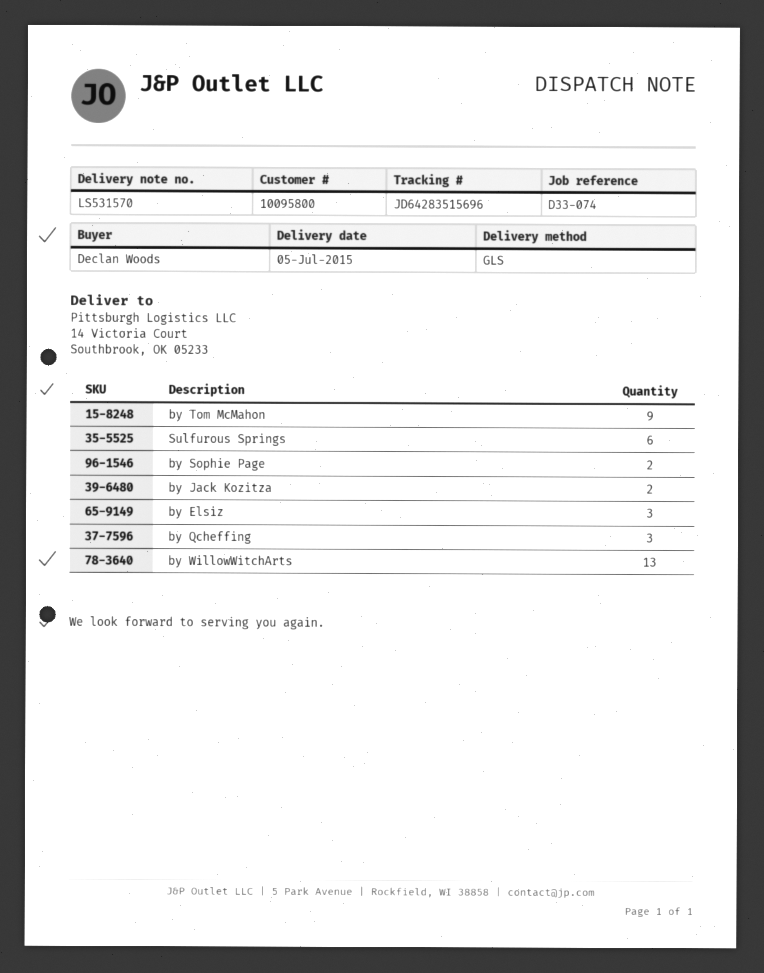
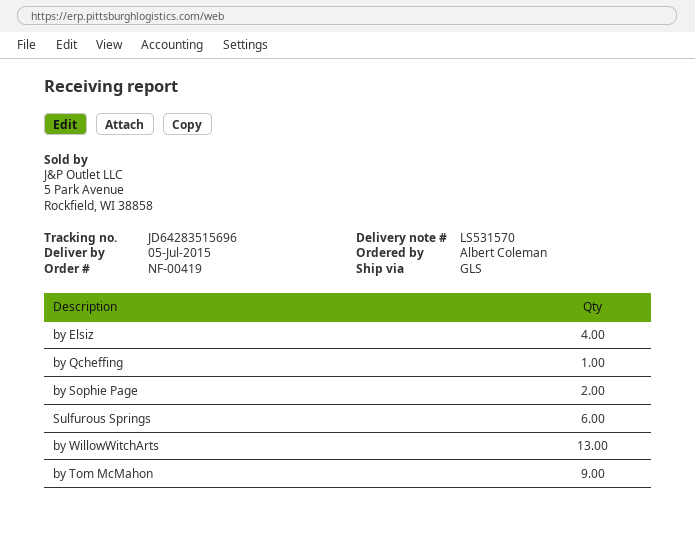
ordered by: Declan Woods -> Albert Coleman
by Jack Kozitza: 2 -> none
by Elsiz: 3 -> 4
by Qcheffing: 3 -> 1

